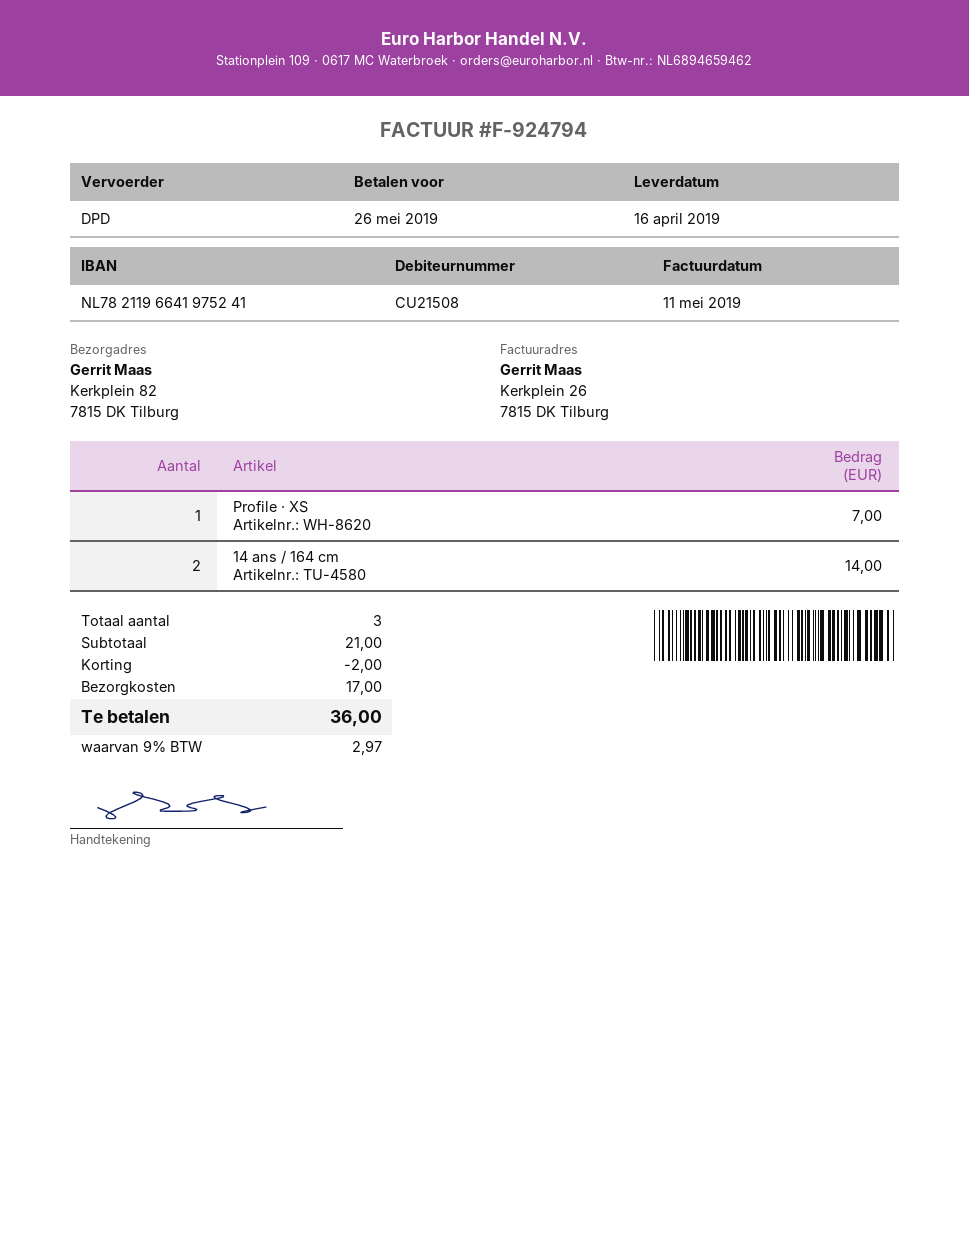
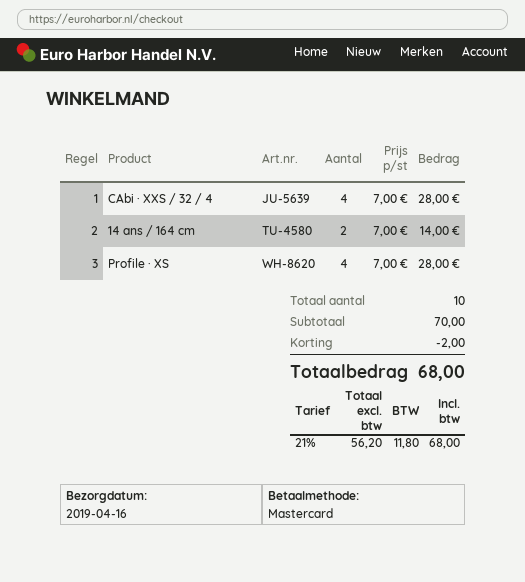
Profile · XS: 1 for 7.00 -> 4 for 28.00
CAbi · XXS / 32 / 4: none -> 4 for 28.00
total quantity: 3 -> 10
subtotal: 21.00 -> 70.00
shipping: 17.00 -> none
tax: 9% = 2.97 -> 21% = 11.80
total: 36.00 -> 68.00

